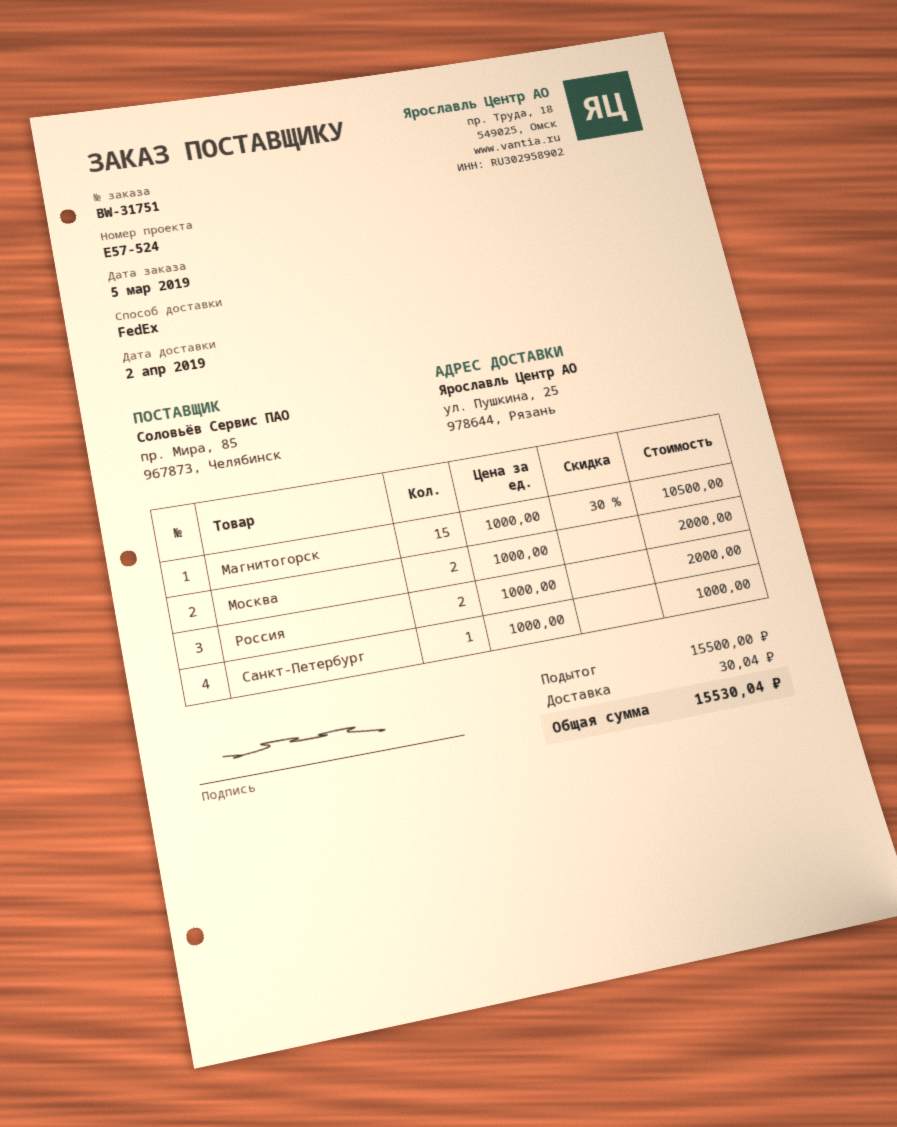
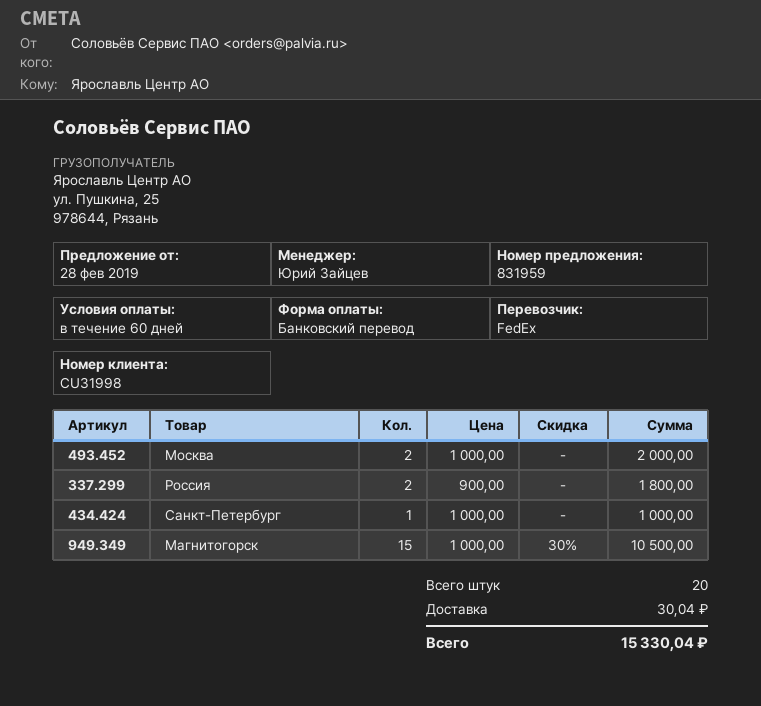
Россия: 2 x 1000.00 = 2000.00 -> 2 x 900.00 = 1800.00
total: 15530.04 -> 15330.04

